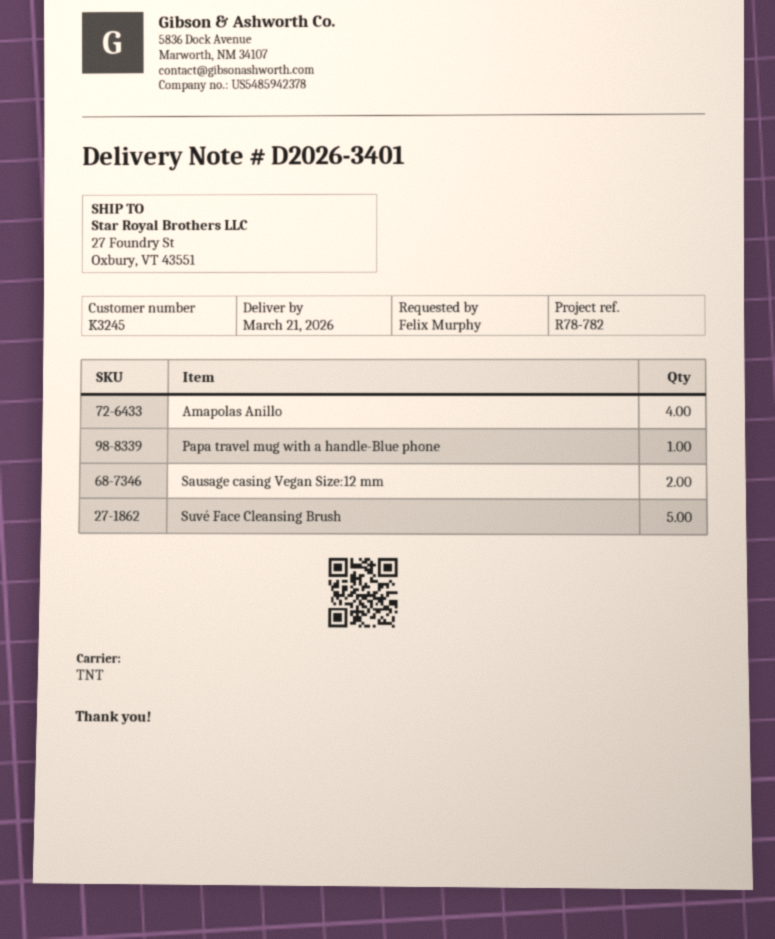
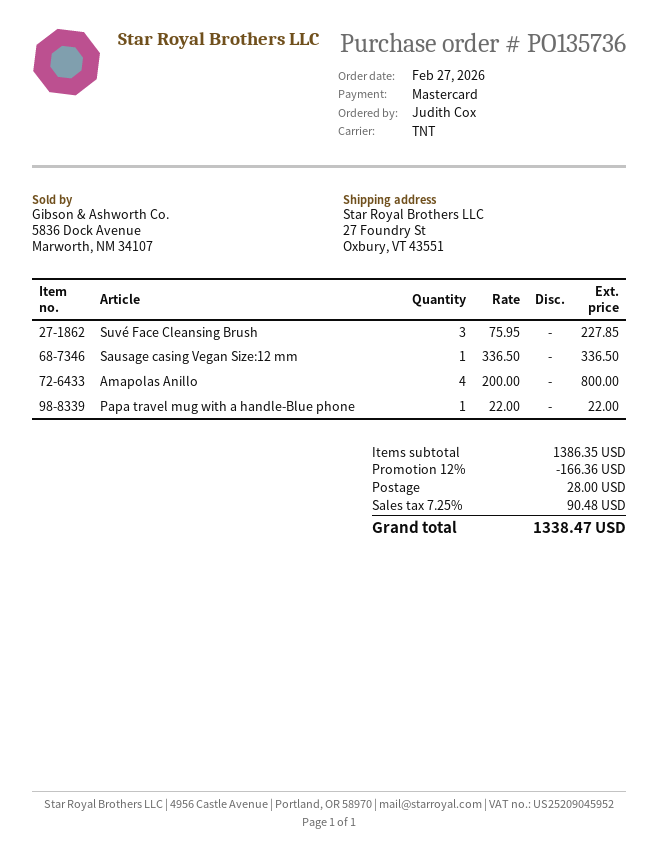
ordered by: Felix Murphy -> Judith Cox
Sausage casing Vegan Size:12 mm: 2 -> 1
Suvé Face Cleansing Brush: 5 -> 3

